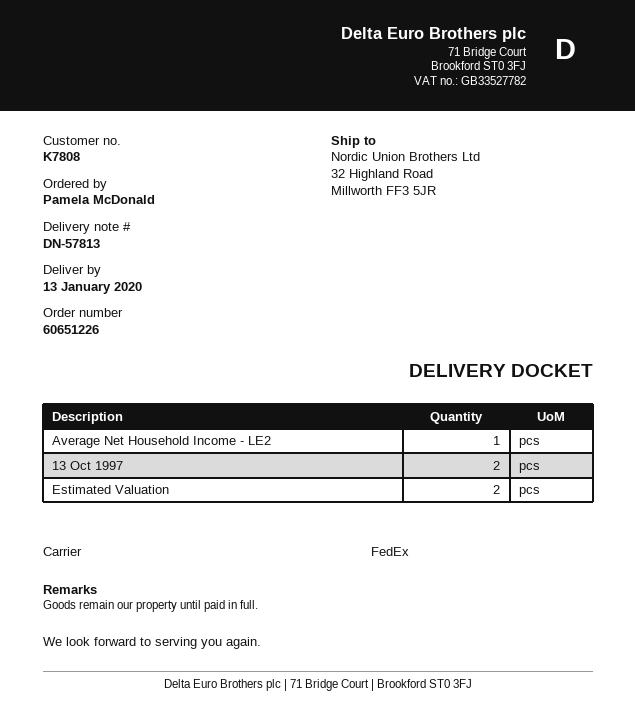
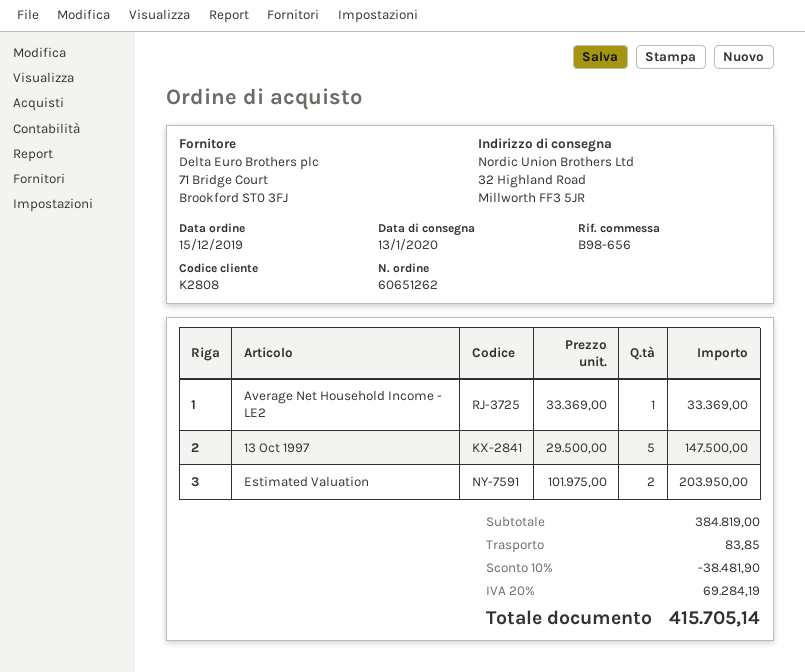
order number: 60651226 -> 60651262
customer number: K7808 -> K2808
13 Oct 1997: 2 -> 5

